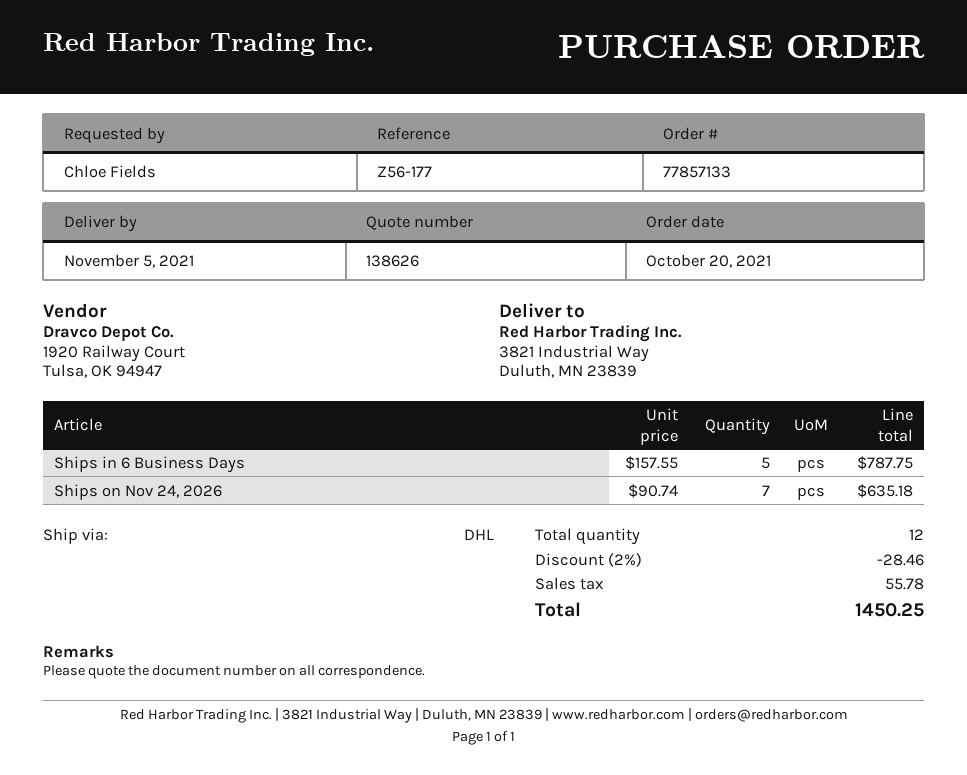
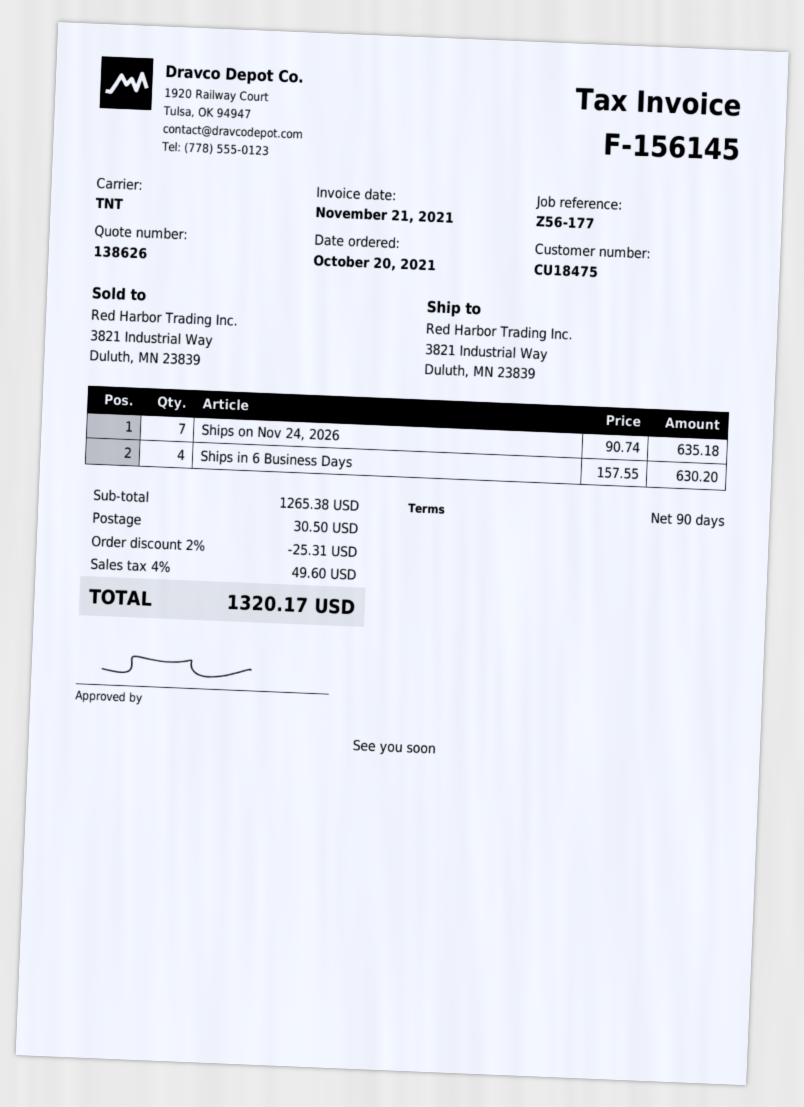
shipping method: DHL -> TNT
Ships in 6 Business Days: 5 x 157.55 = 787.75 -> 4 x 157.55 = 630.20
discount: 2% = 28.46 -> 2% = 25.31
shipping: none -> 30.50
tax: 55.78 -> 49.60
total: 1450.25 -> 1320.17

